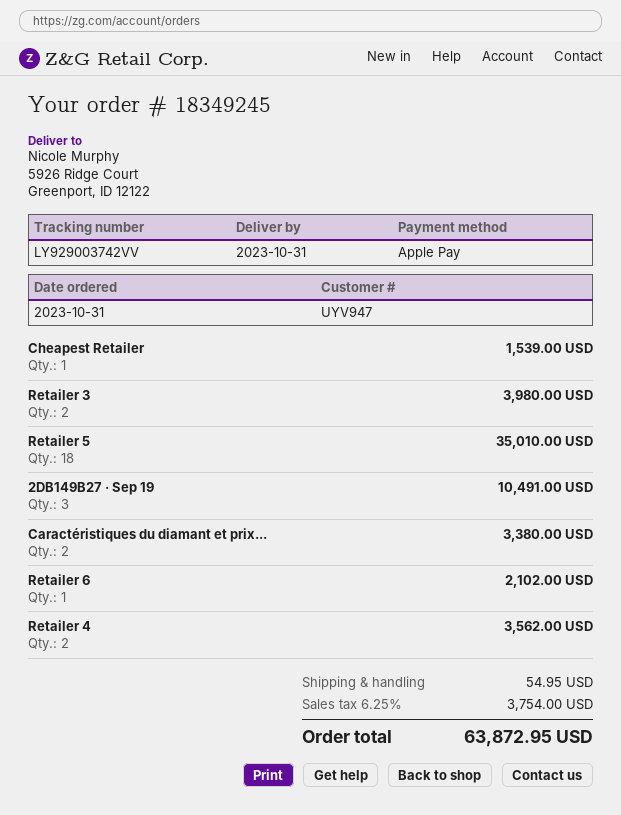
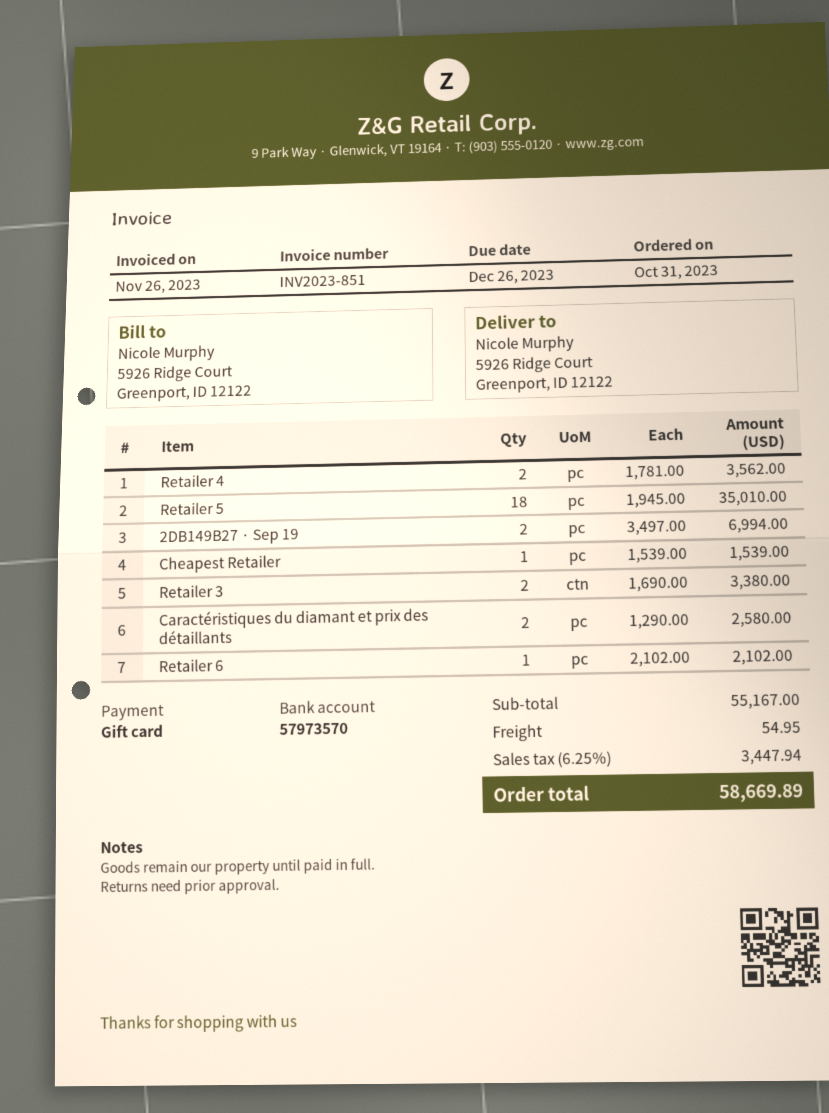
payment method: Apple Pay -> gift card
Retailer 3: 2 for 3980.00 -> 2 for 3380.00
2DB149B27 · Sep 19: 3 for 10491.00 -> 2 for 6994.00
Caractéristiques du diamant et prix...: 2 for 3380.00 -> 2 for 2580.00
tax: 6.25% = 3754.00 -> 6.25% = 3447.94
total: 63872.95 -> 58669.89

